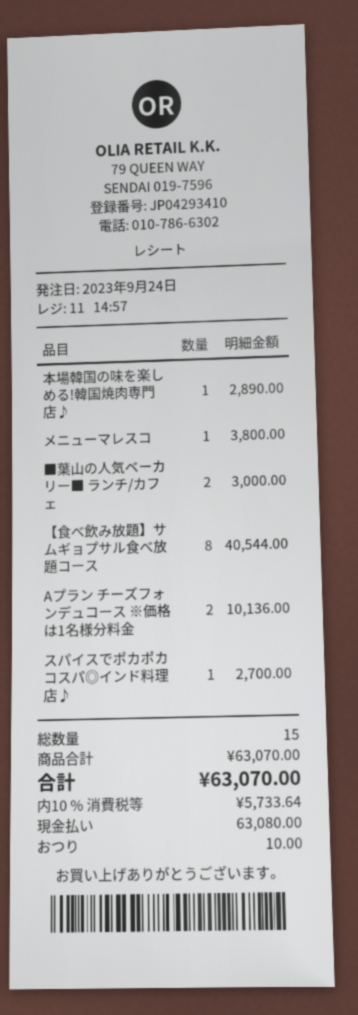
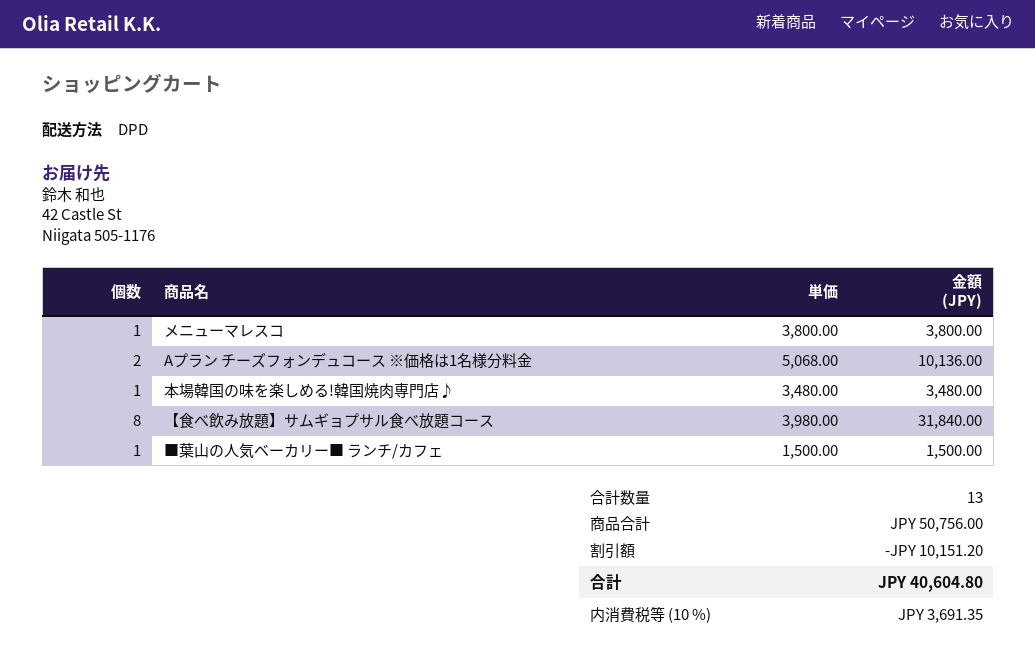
本場韓国の味を楽しめる!韓国焼肉専門店♪: 1 for 2890.00 -> 1 for 3480.00
■葉山の人気ベーカリー■ ランチ/カフェ: 2 for 3000.00 -> 1 for 1500.00
【食べ飲み放題】サムギョプサル食べ放題コース: 8 for 40544.00 -> 8 for 31840.00
スパイスでポカポカコスパ◎インド料理店♪: 1 for 2700.00 -> none
total quantity: 15 -> 13
subtotal: 63070.00 -> 50756.00
discount: none -> 10151.20
tax: 10% = 5733.64 -> 10% = 3691.35
total: 63070.00 -> 40604.80

